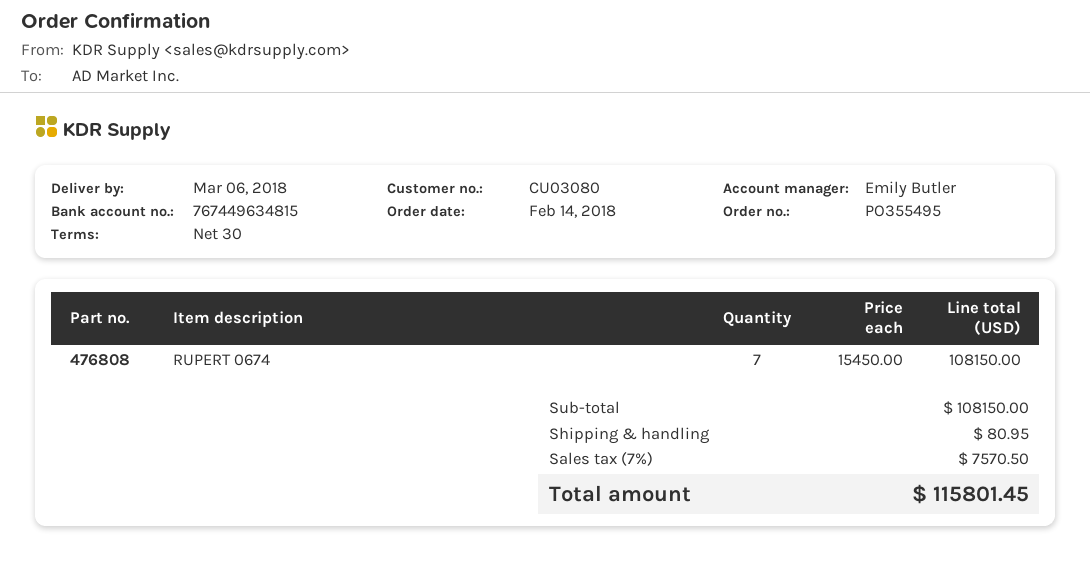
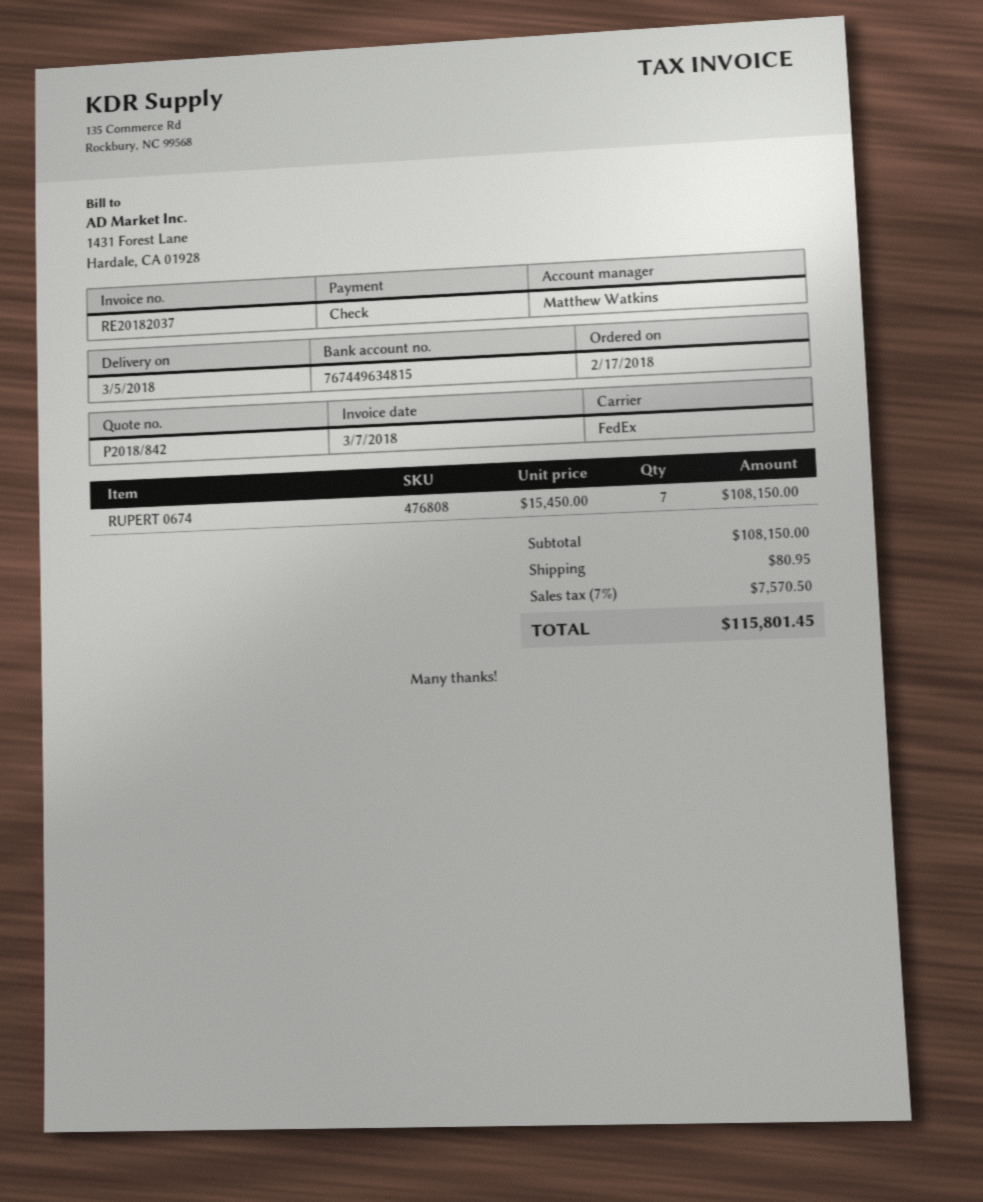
order date: 2018-02-14 -> 2018-02-17
delivery date: 2018-03-06 -> 2018-03-05
sales rep: Emily Butler -> Matthew Watkins

